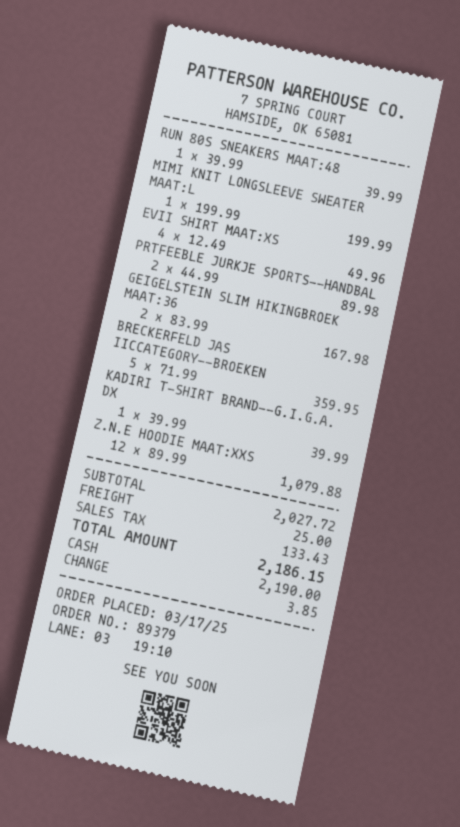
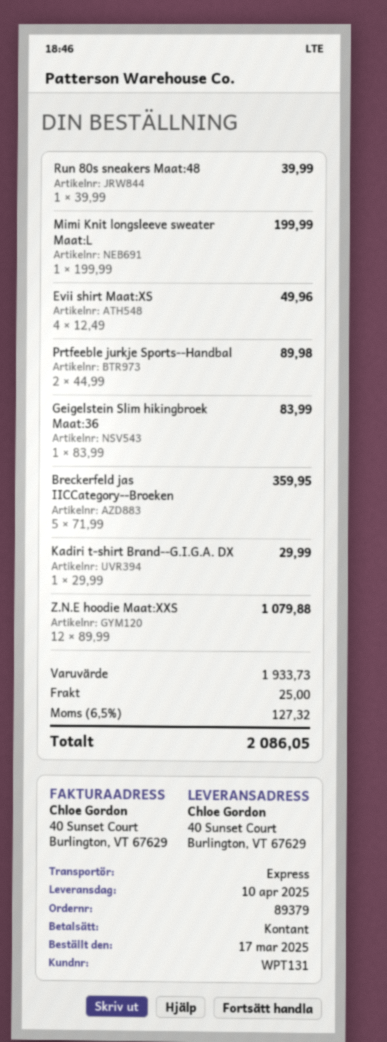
GEIGELSTEIN SLIM HIKINGBROEK MAAT:36: 2 x 83.99 = 167.98 -> 1 x 83.99 = 83.99
KADIRI T-SHIRT BRAND--G.I.G.A. DX: 1 x 39.99 = 39.99 -> 1 x 29.99 = 29.99
subtotal: 2027.72 -> 1933.73
tax: 133.43 -> 127.32
total: 2186.15 -> 2086.05

